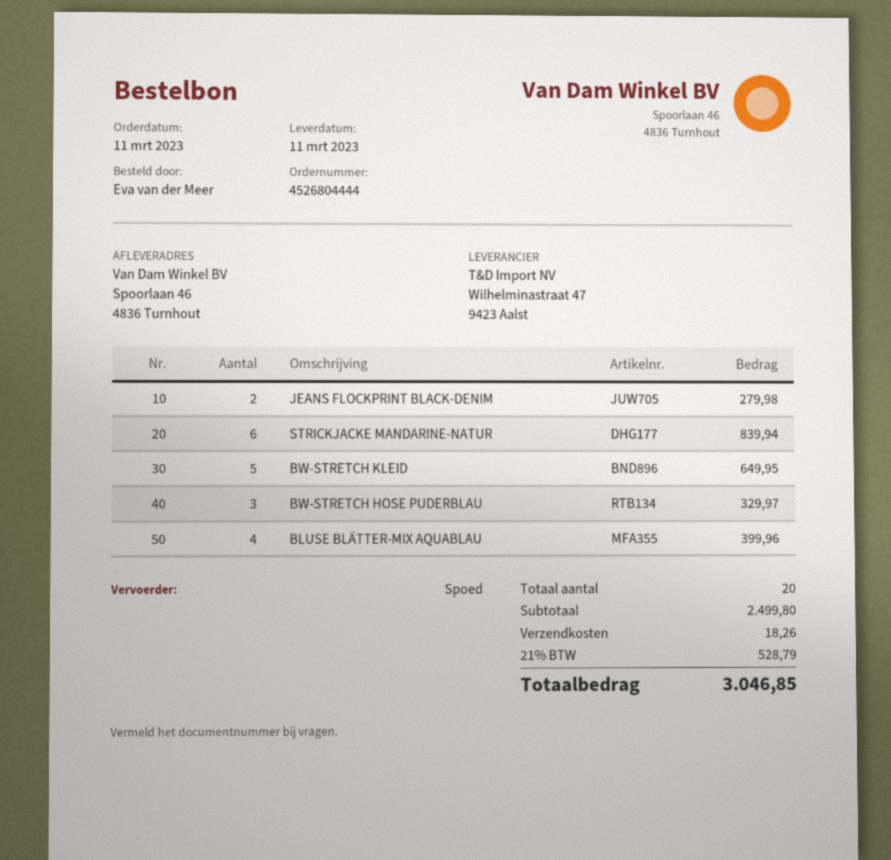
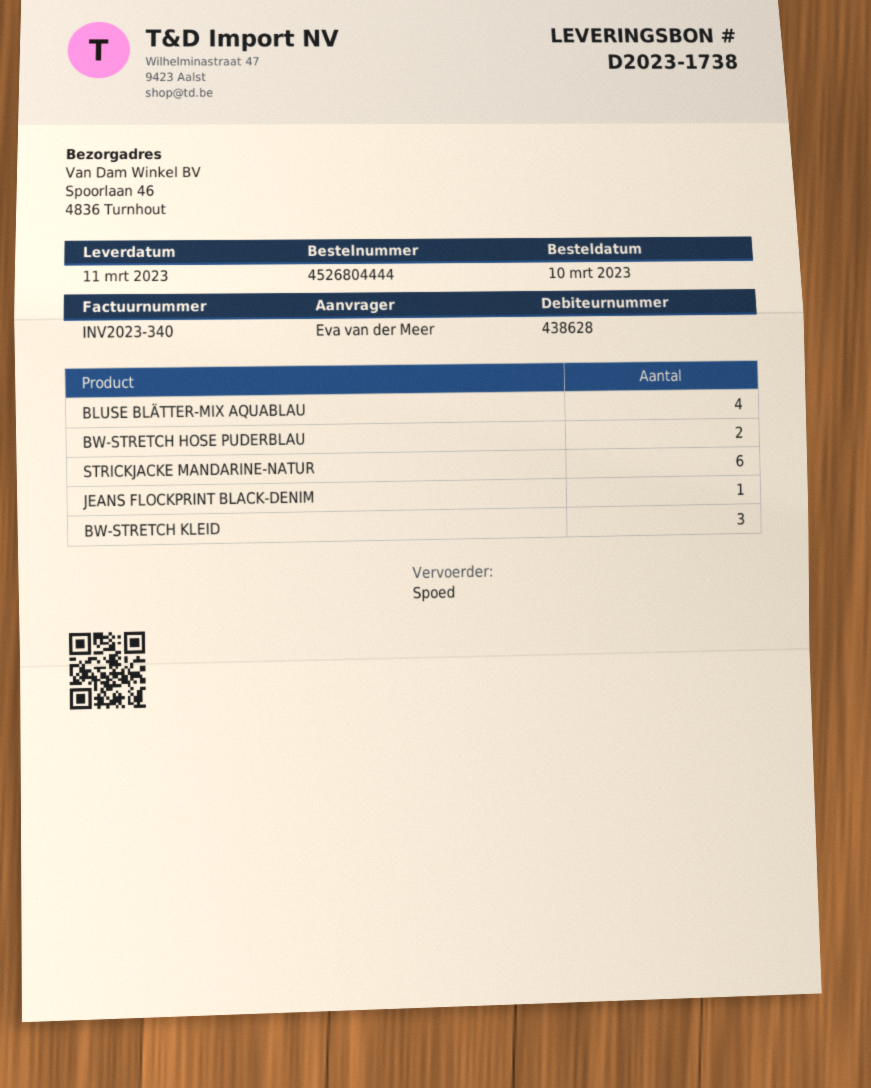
order date: 2023-03-11 -> 2023-03-10
JEANS FLOCKPRINT BLACK-DENIM: 2 -> 1
BW-STRETCH KLEID: 5 -> 3
BW-STRETCH HOSE PUDERBLAU: 3 -> 2

